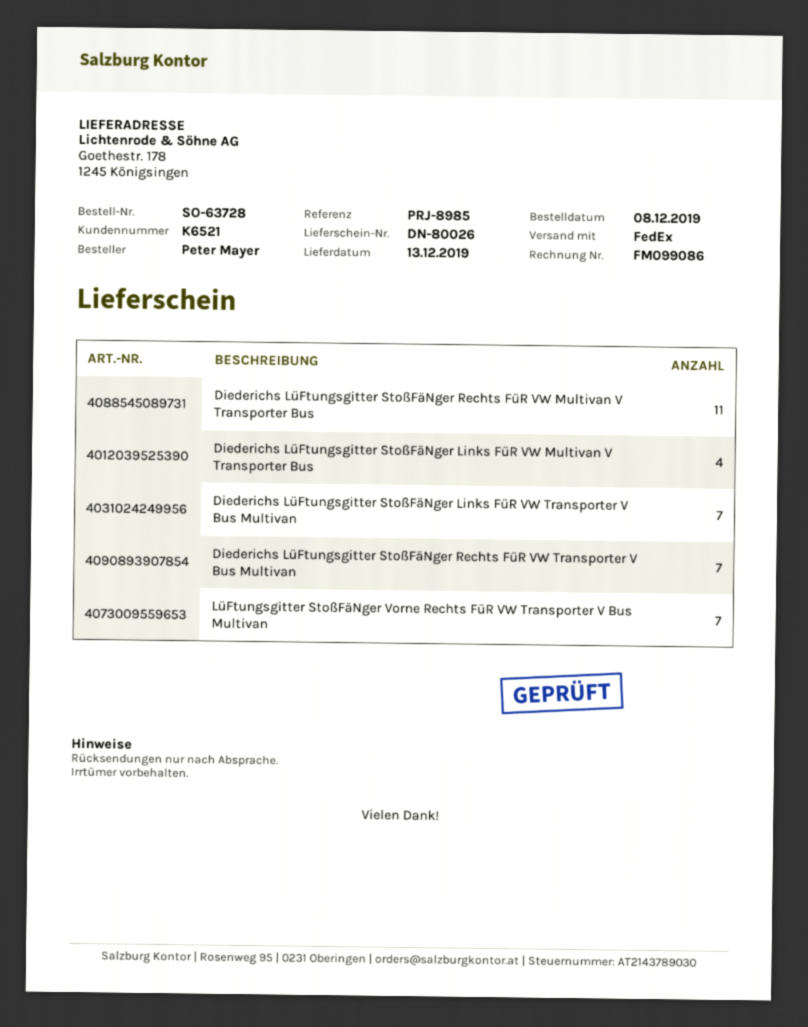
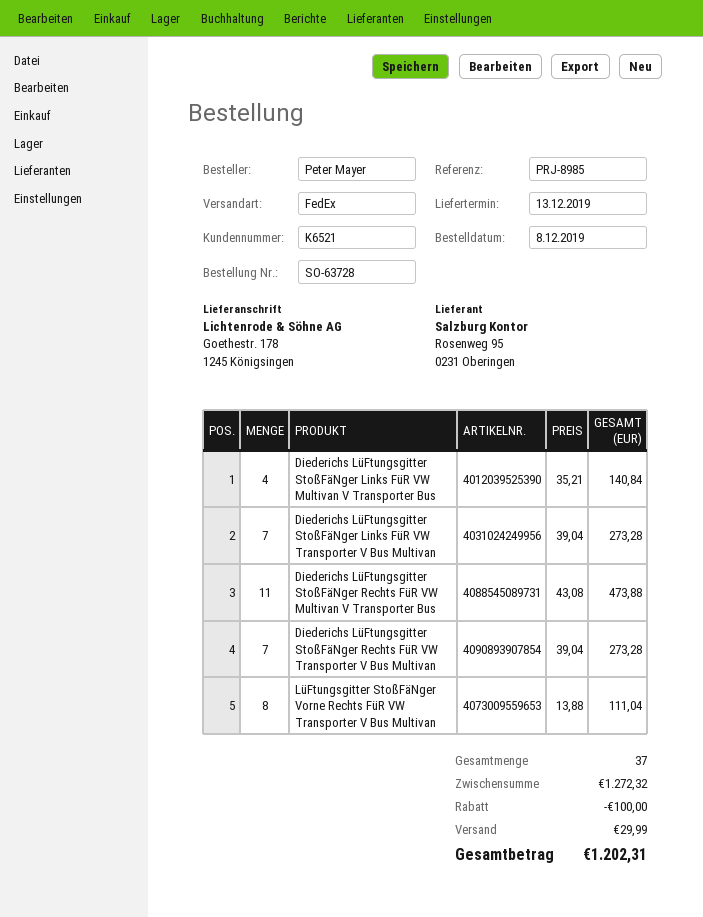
LüFtungsgitter StoßFäNger Vorne Rechts FüR VW Transporter V Bus Multivan: 7 -> 8

